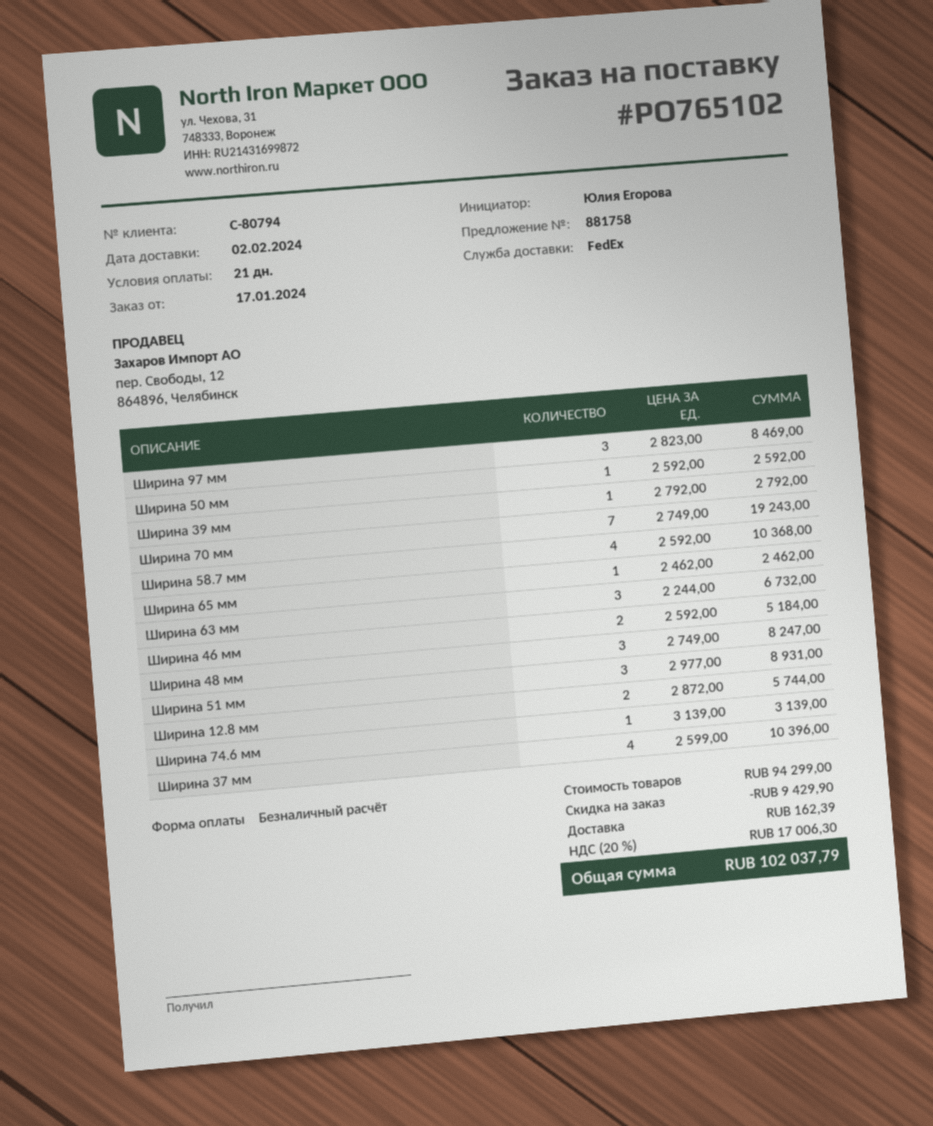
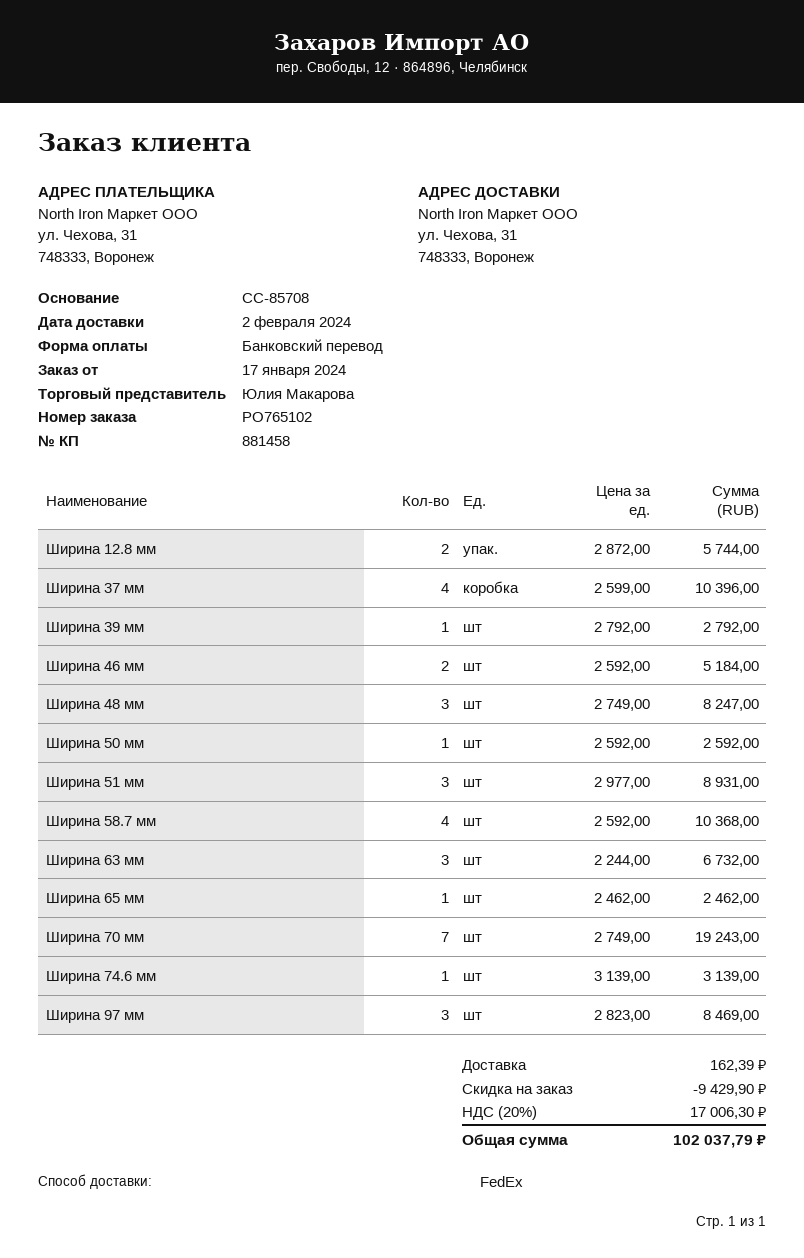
quote number: 881758 -> 881458

